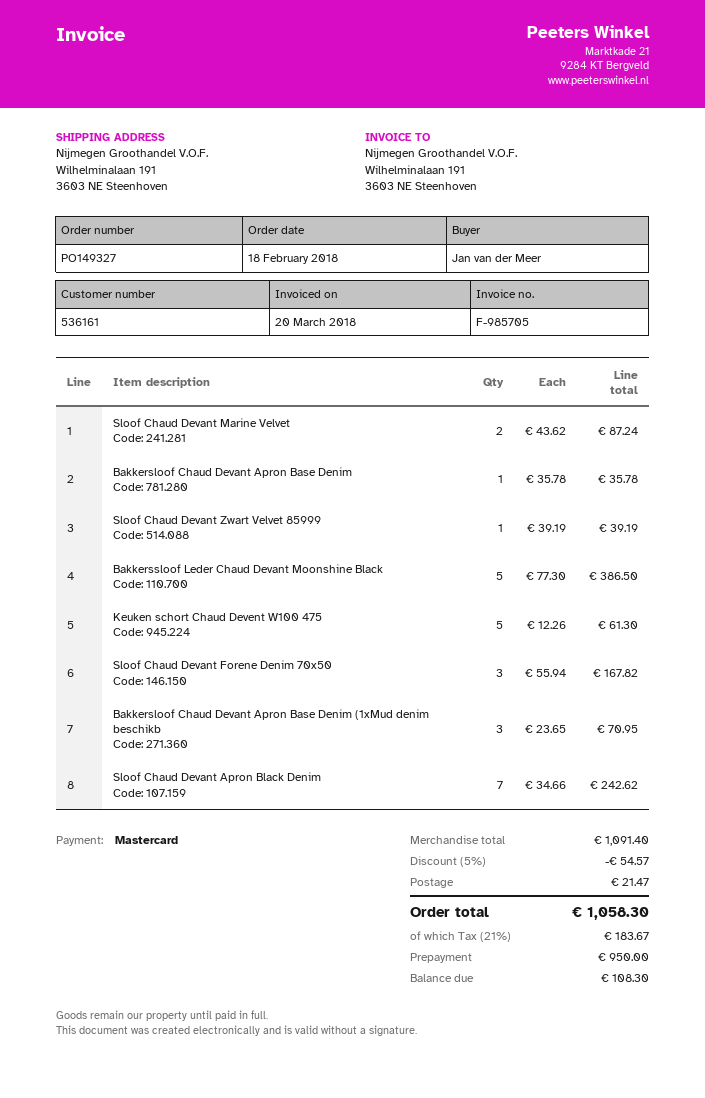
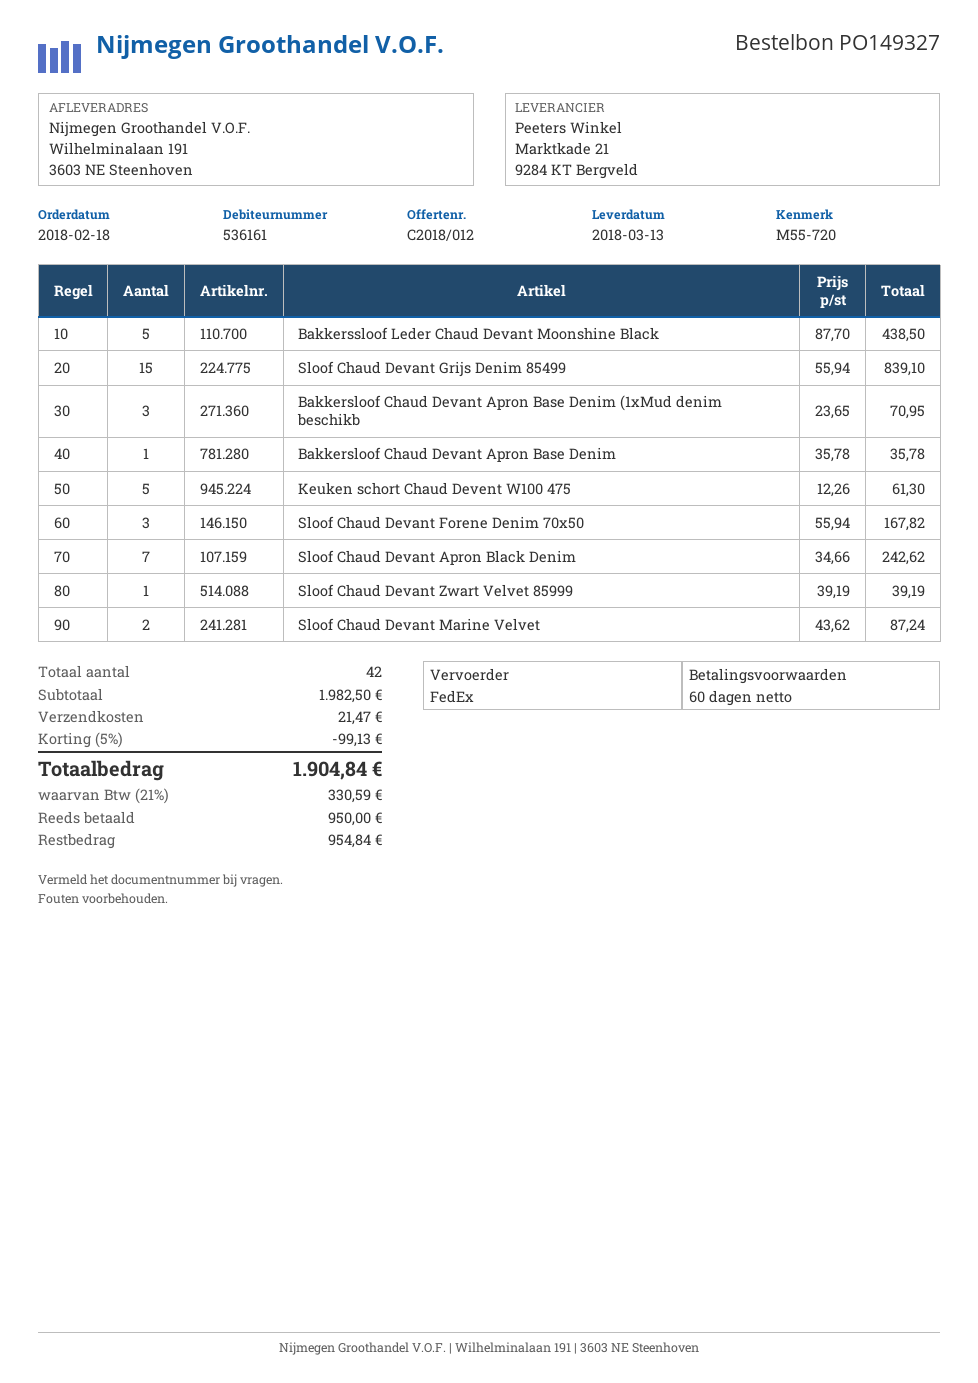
Bakkerssloof Leder Chaud Devant Moonshine Black: 5 x 77.30 = 386.50 -> 5 x 87.70 = 438.50
Sloof Chaud Devant Grijs Denim 85499: none -> 15 x 55.94 = 839.10
subtotal: 1091.40 -> 1982.50
discount: 5% = 54.57 -> 5% = 99.13
tax: 21% = 183.67 -> 21% = 330.59
total: 1058.30 -> 1904.84
balance: 108.30 -> 954.84

